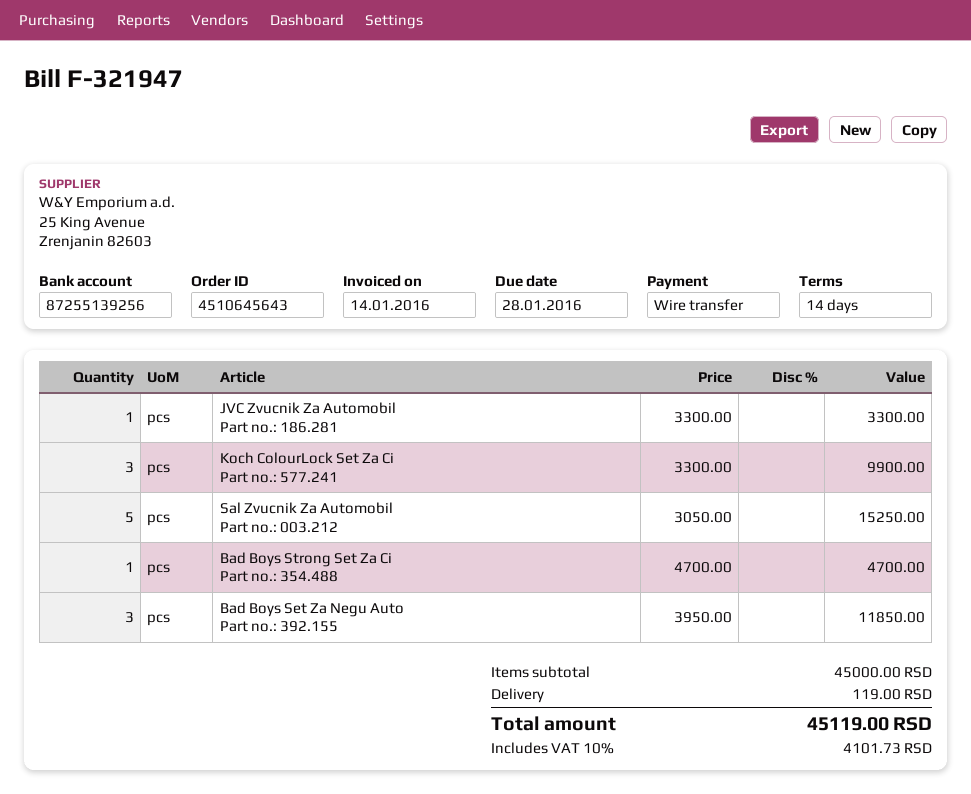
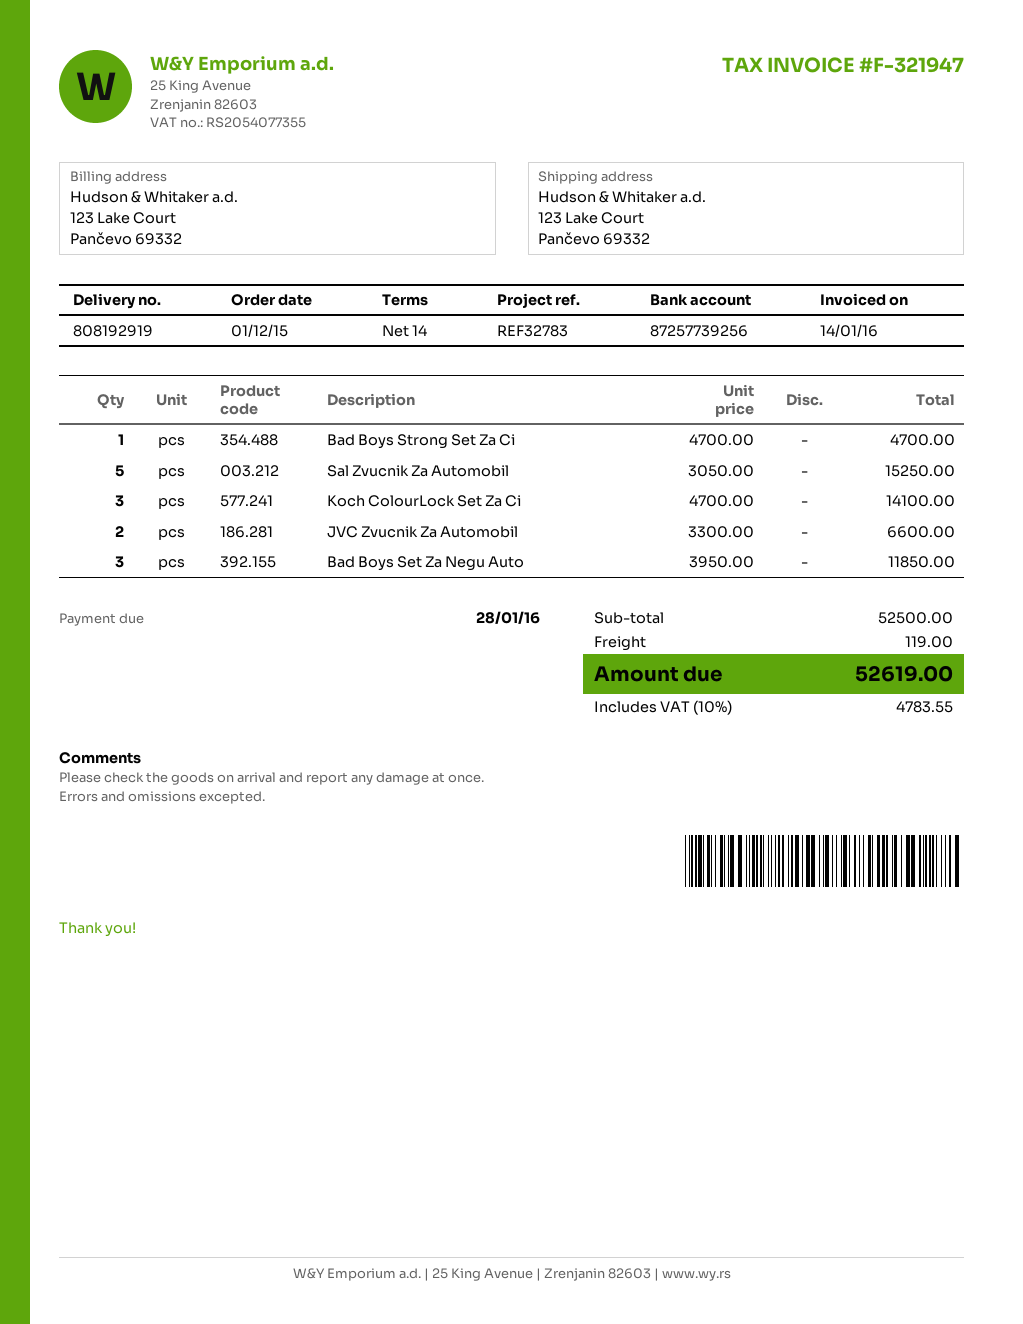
bank account: 87255139256 -> 87257739256
JVC Zvucnik Za Automobil: 1 x 3300.00 = 3300.00 -> 2 x 3300.00 = 6600.00
Koch ColourLock Set Za Ci: 3 x 3300.00 = 9900.00 -> 3 x 4700.00 = 14100.00
subtotal: 45000.00 -> 52500.00
tax: 10% = 4101.73 -> 10% = 4783.55
total: 45119.00 -> 52619.00

